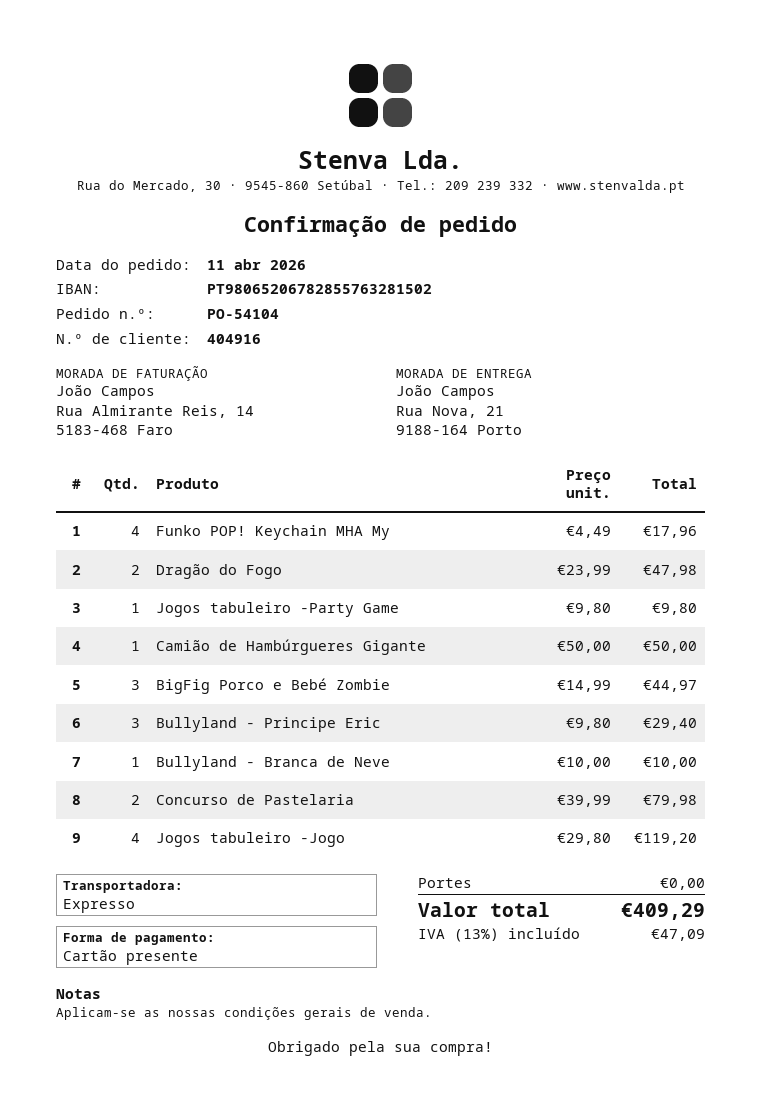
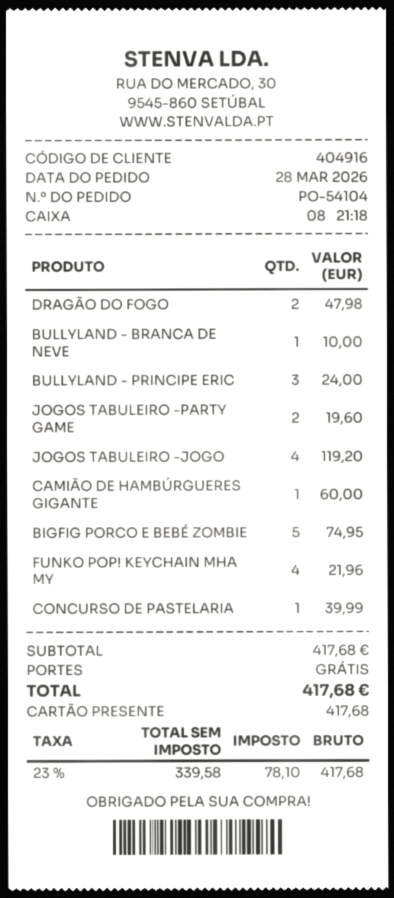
order date: 2026-04-11 -> 2026-03-28
Funko POP! Keychain MHA My: 4 for 17.96 -> 4 for 21.96
Jogos tabuleiro -Party Game: 1 for 9.80 -> 2 for 19.60
Camião de Hambúrgueres Gigante: 1 for 50.00 -> 1 for 60.00
BigFig Porco e Bebé Zombie: 3 for 44.97 -> 5 for 74.95
Bullyland - Principe Eric: 3 for 29.40 -> 3 for 24.00
Concurso de Pastelaria: 2 for 79.98 -> 1 for 39.99
tax: 13% = 47.09 -> 23% = 78.10
total: 409.29 -> 417.68

